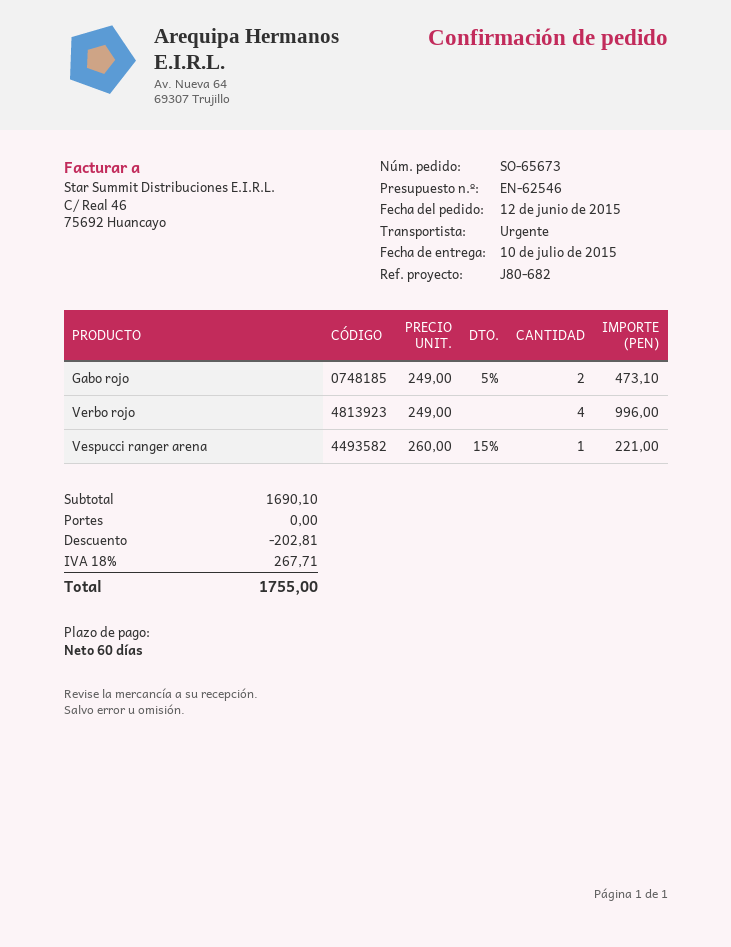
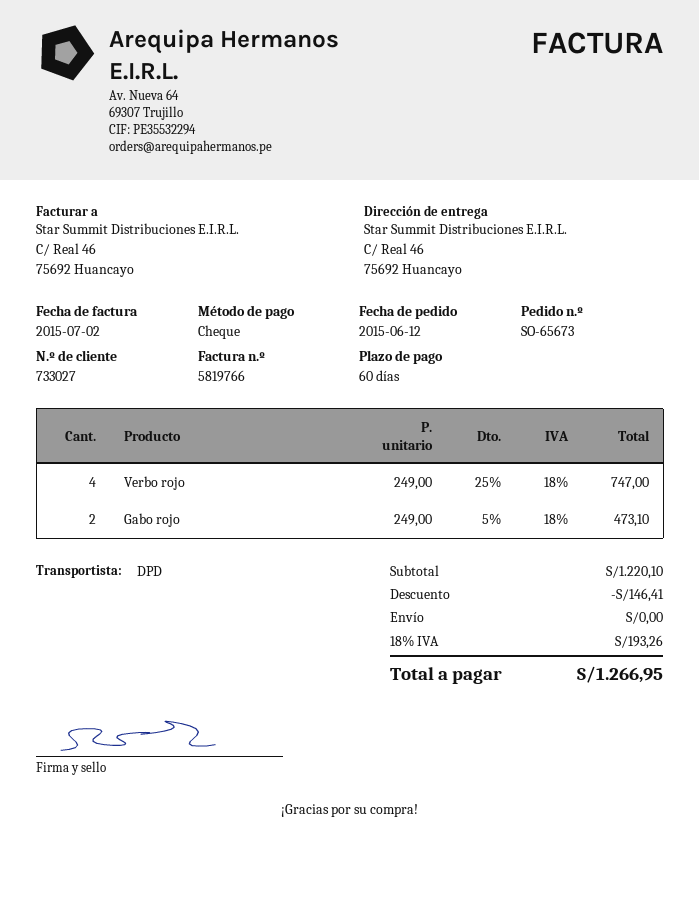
shipping method: express -> DPD
Verbo rojo: 4 x 249.00 = 996.00 -> 4 x 249.00 - 25% = 747.00
Vespucci ranger arena: 1 x 260.00 - 15% = 221.00 -> none
subtotal: 1690.10 -> 1220.10
discount: 202.81 -> 146.41
tax: 18% = 267.71 -> 18% = 193.26
total: 1755.00 -> 1266.95

